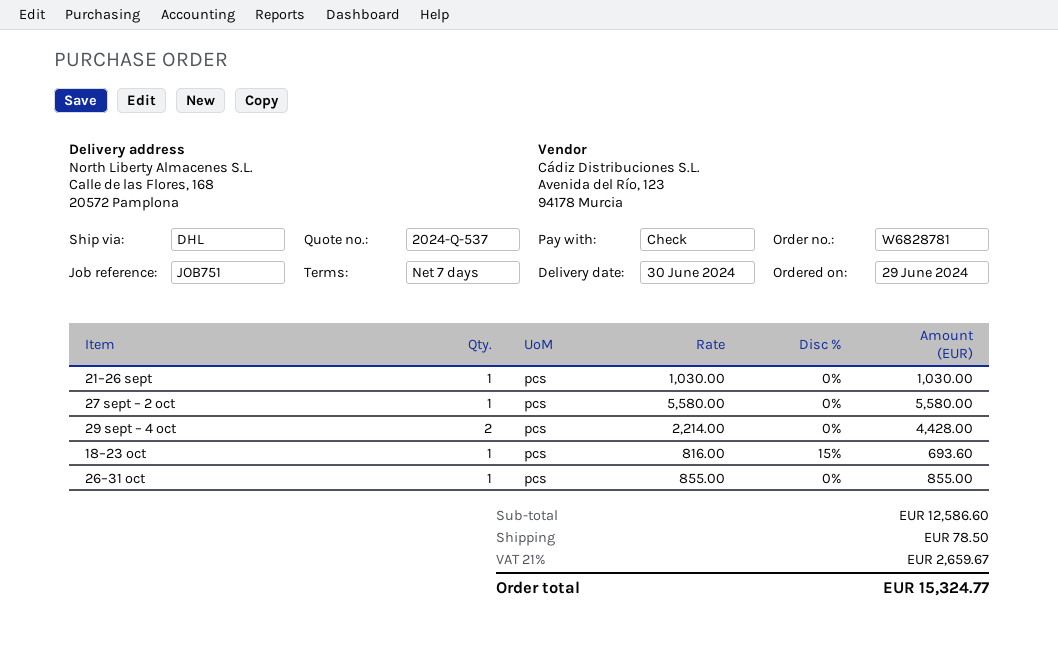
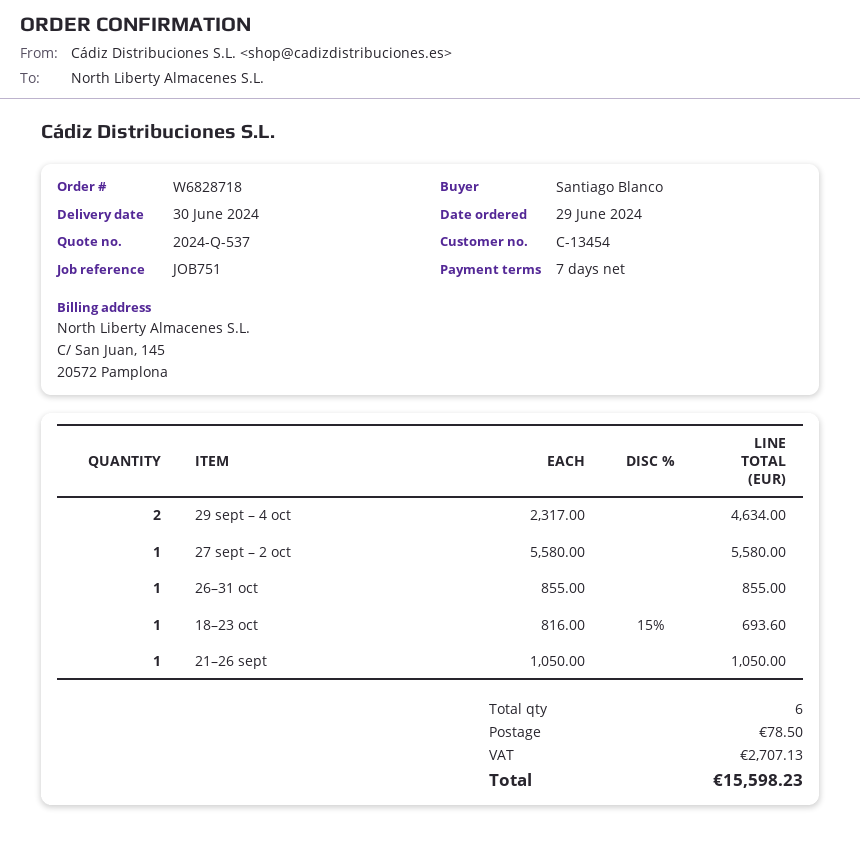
order number: W6828781 -> W6828718
21–26 sept: 1 x 1030.00 = 1030.00 -> 1 x 1050.00 = 1050.00
29 sept – 4 oct: 2 x 2214.00 = 4428.00 -> 2 x 2317.00 = 4634.00
tax: 2659.67 -> 2707.13
total: 15324.77 -> 15598.23

